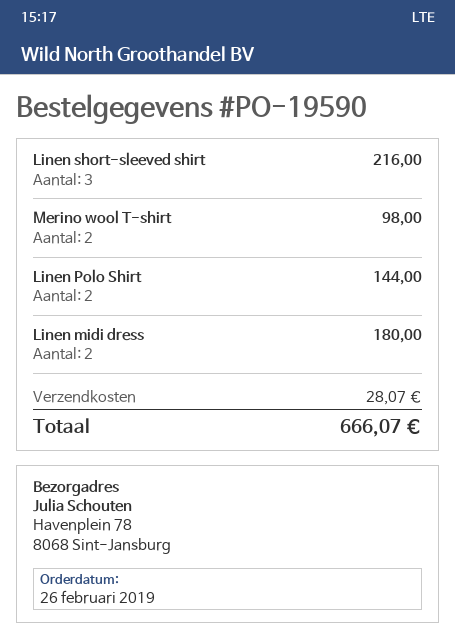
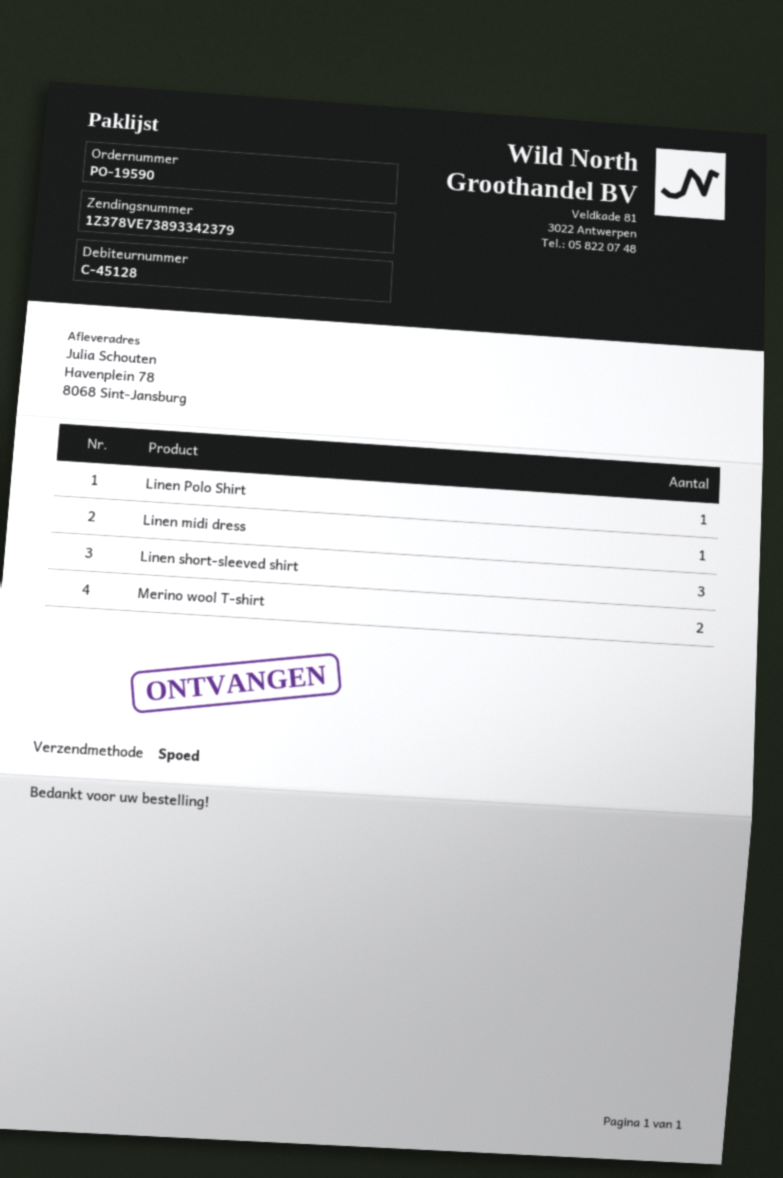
Linen Polo Shirt: 2 -> 1
Linen midi dress: 2 -> 1

